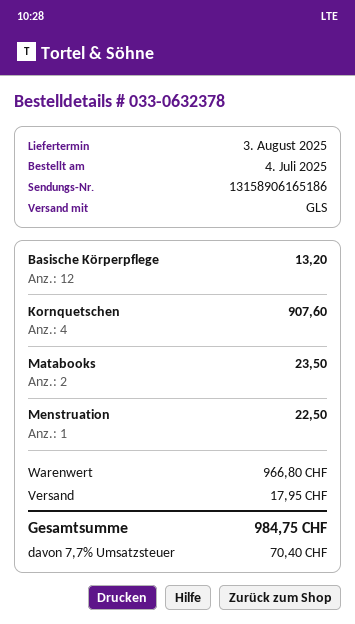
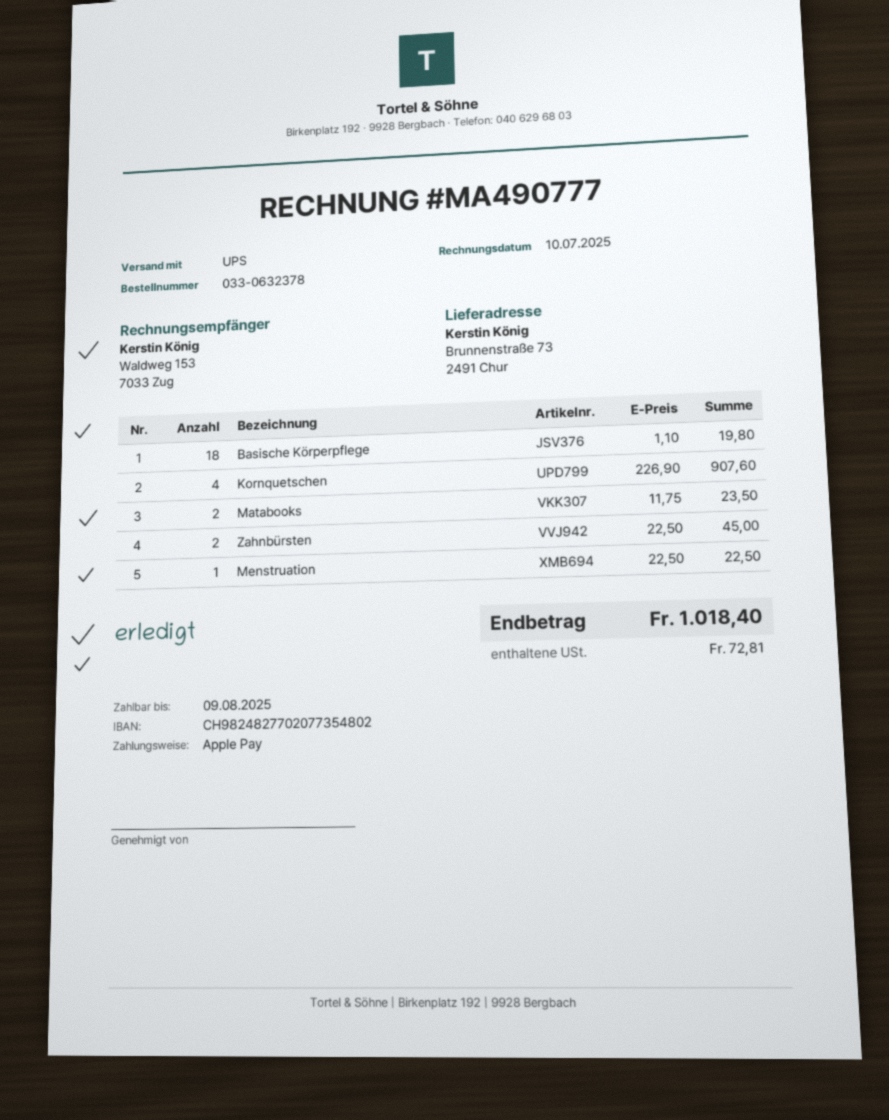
shipping method: GLS -> UPS
Basische Körperpflege: 12 for 13.20 -> 18 for 19.80
Zahnbürsten: none -> 2 for 45.00
shipping: 17.95 -> none
tax: 70.40 -> 72.81
total: 984.75 -> 1018.40

